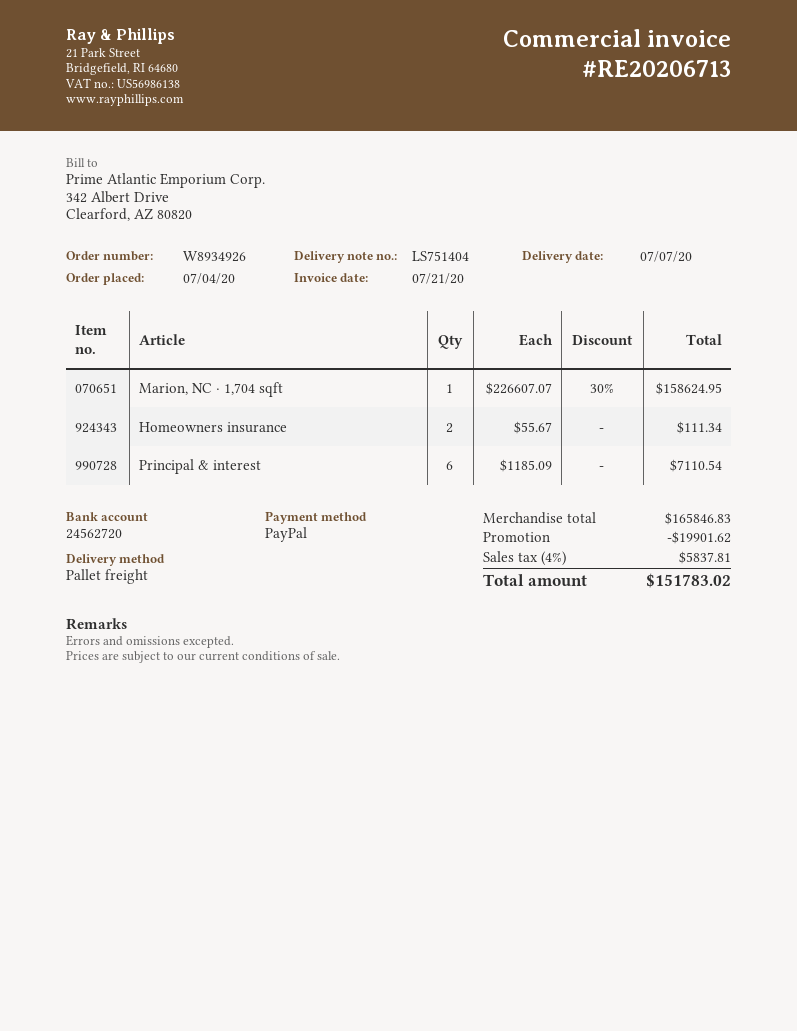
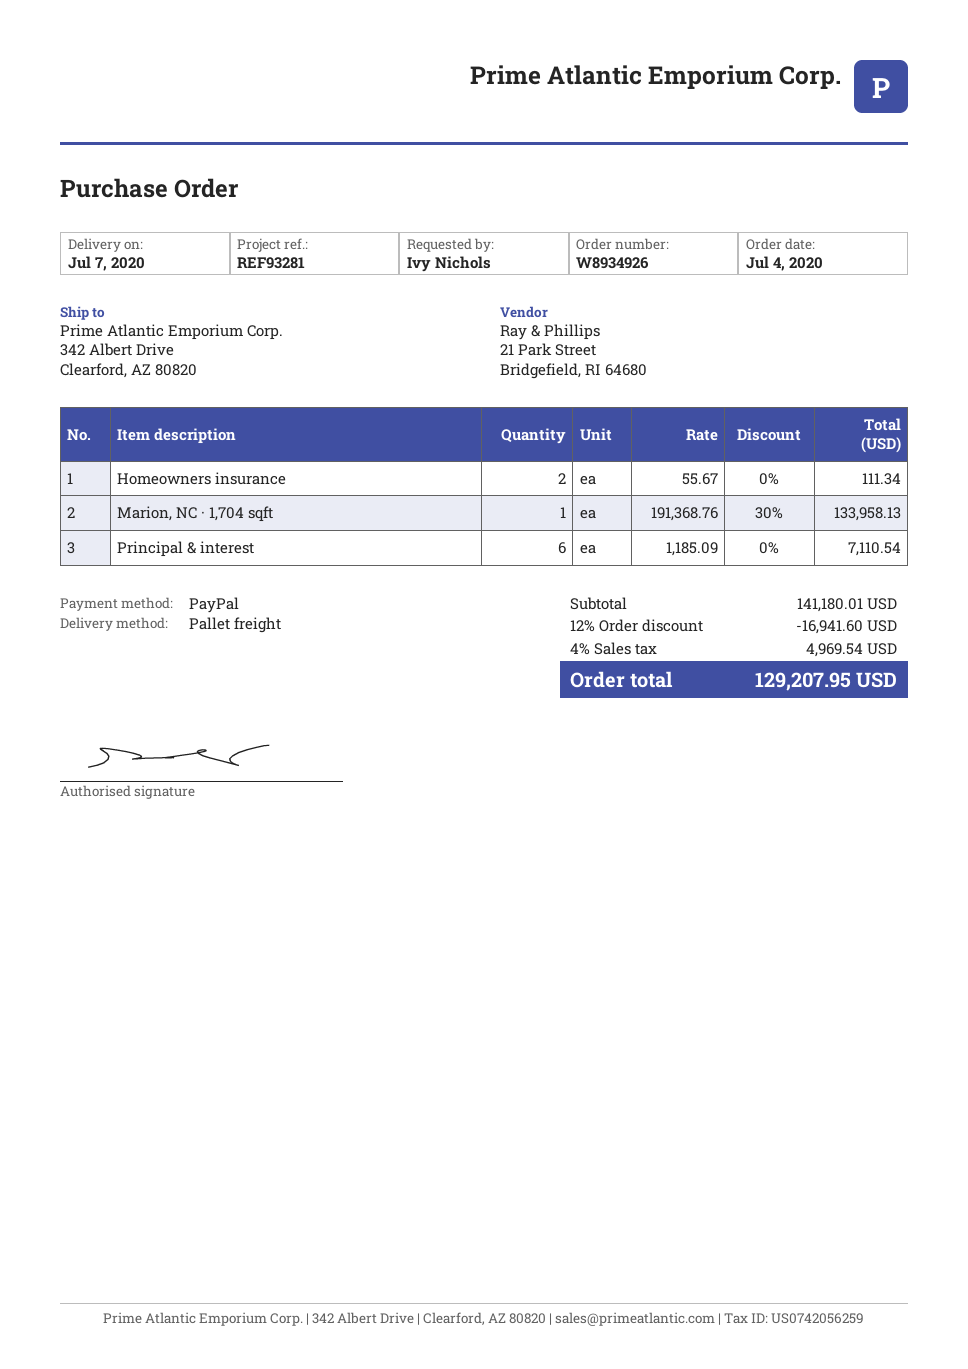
Marion, NC · 1,704 sqft: 1 x 226607.07 - 30% = 158624.95 -> 1 x 191368.76 - 30% = 133958.13
subtotal: 165846.83 -> 141180.01
discount: 19901.62 -> 16941.60
tax: 4% = 5837.81 -> 4% = 4969.54
total: 151783.02 -> 129207.95

